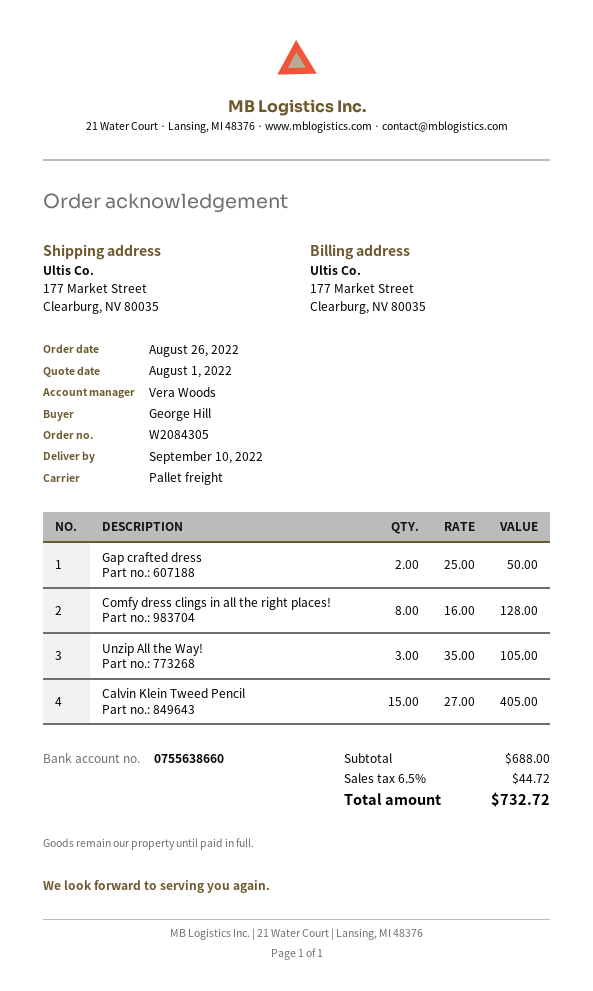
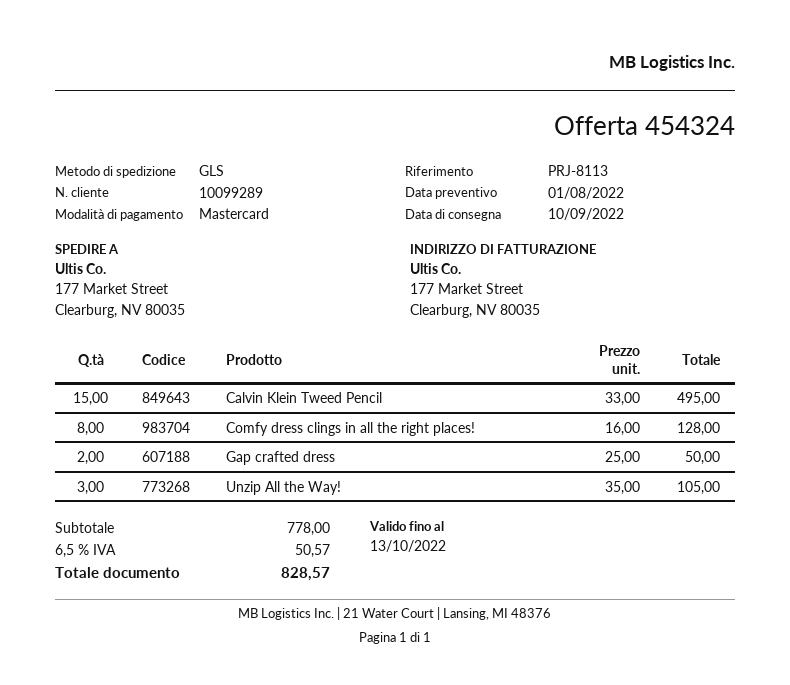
shipping method: pallet freight -> GLS
Calvin Klein Tweed Pencil: 15 x 27.00 = 405.00 -> 15 x 33.00 = 495.00
subtotal: 688.00 -> 778.00
tax: 6.5% = 44.72 -> 6.5% = 50.57
total: 732.72 -> 828.57

